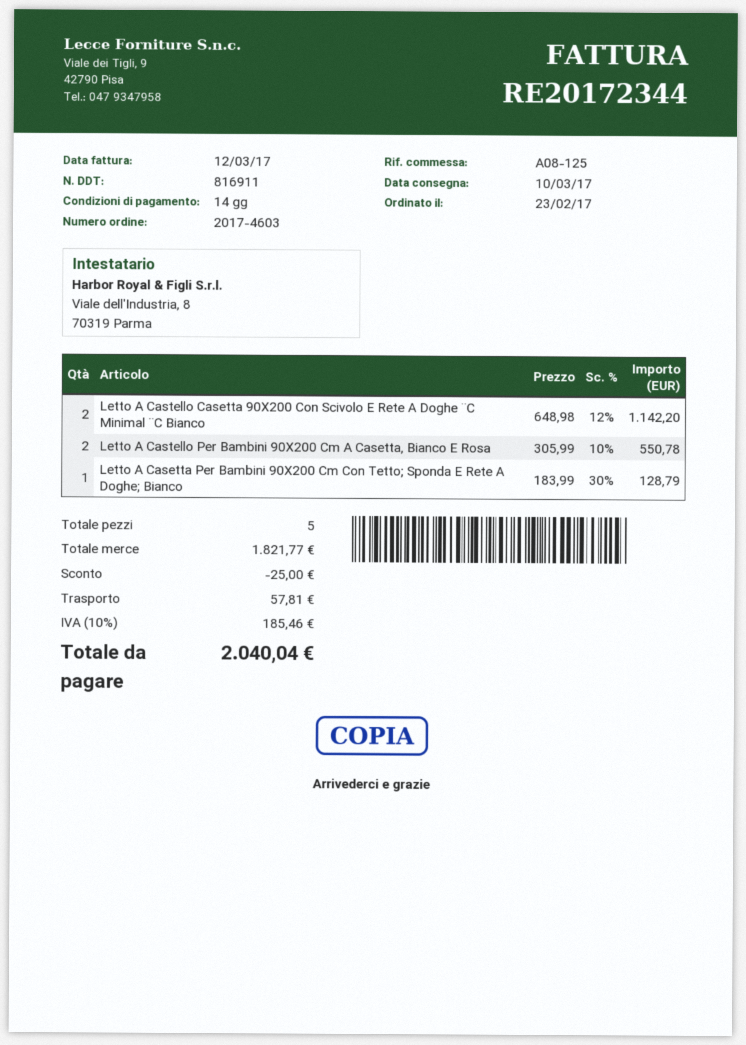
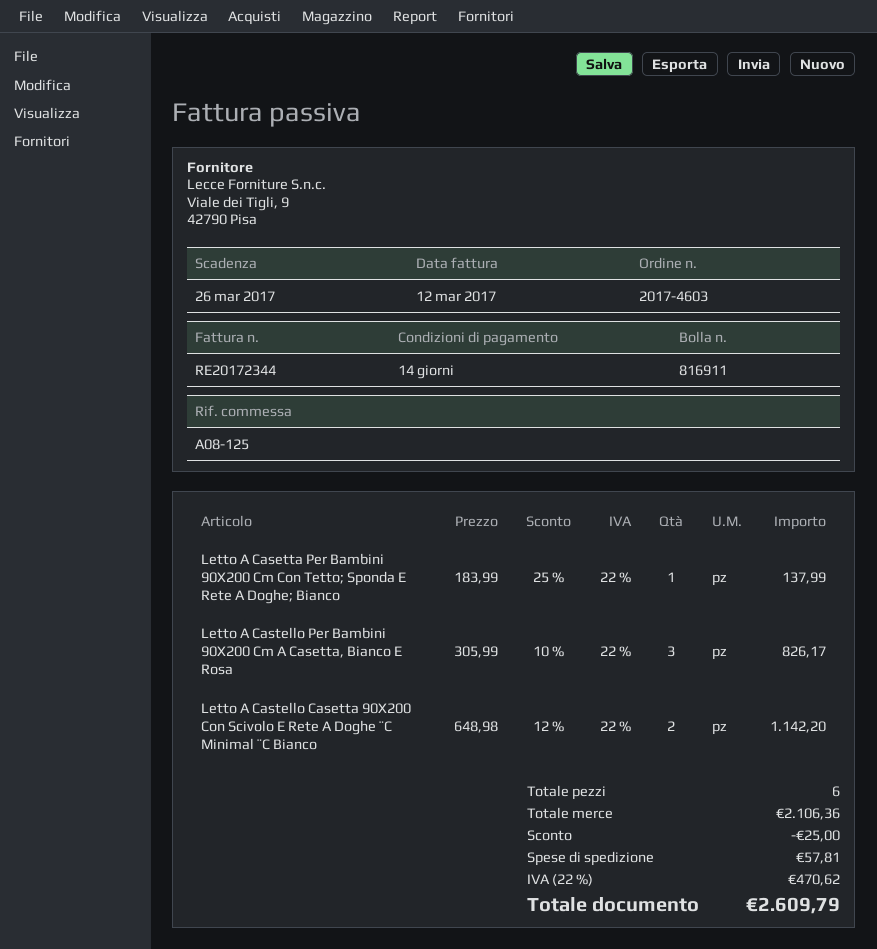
Letto A Castello Per Bambini 90X200 Cm A Casetta, Bianco E Rosa: 2 x 305.99 - 10% = 550.78 -> 3 x 305.99 - 10% = 826.17
Letto A Casetta Per Bambini 90X200 Cm Con Tetto; Sponda E Rete A Doghe; Bianco: 1 x 183.99 - 30% = 128.79 -> 1 x 183.99 - 25% = 137.99
total quantity: 5 -> 6
subtotal: 1821.77 -> 2106.36
tax: 10% = 185.46 -> 22% = 470.62
total: 2040.04 -> 2609.79

